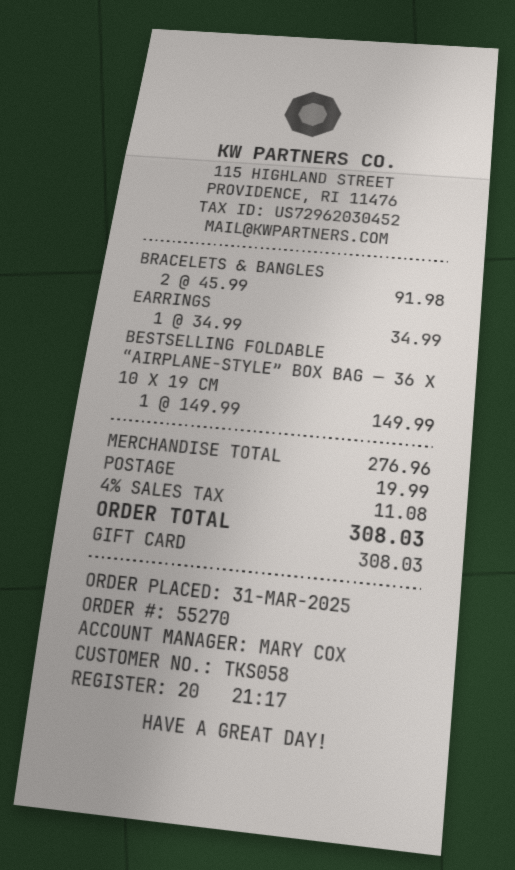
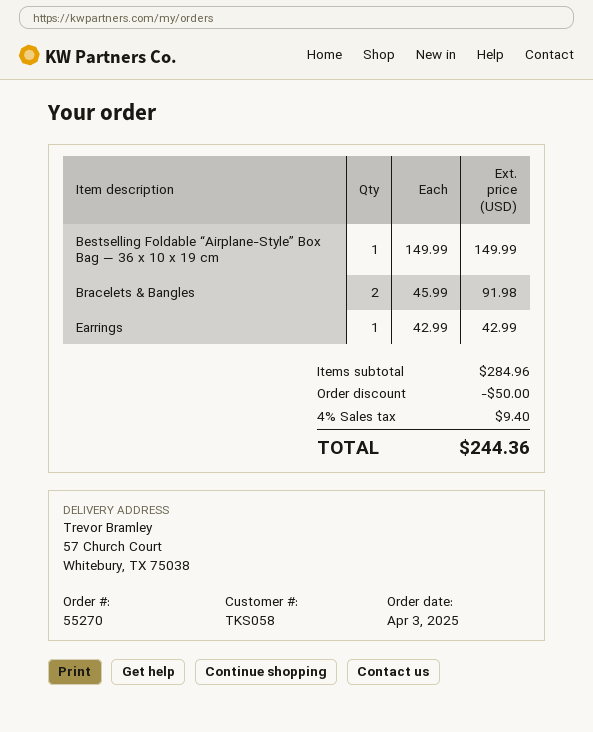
order date: 2025-03-31 -> 2025-04-03
EARRINGS: 1 x 34.99 = 34.99 -> 1 x 42.99 = 42.99
subtotal: 276.96 -> 284.96
discount: none -> 50.00
shipping: 19.99 -> none
tax: 4% = 11.08 -> 4% = 9.40
total: 308.03 -> 244.36

